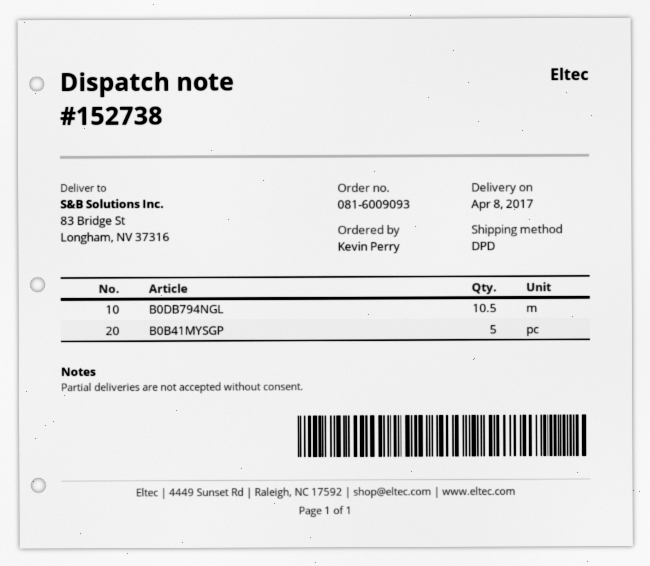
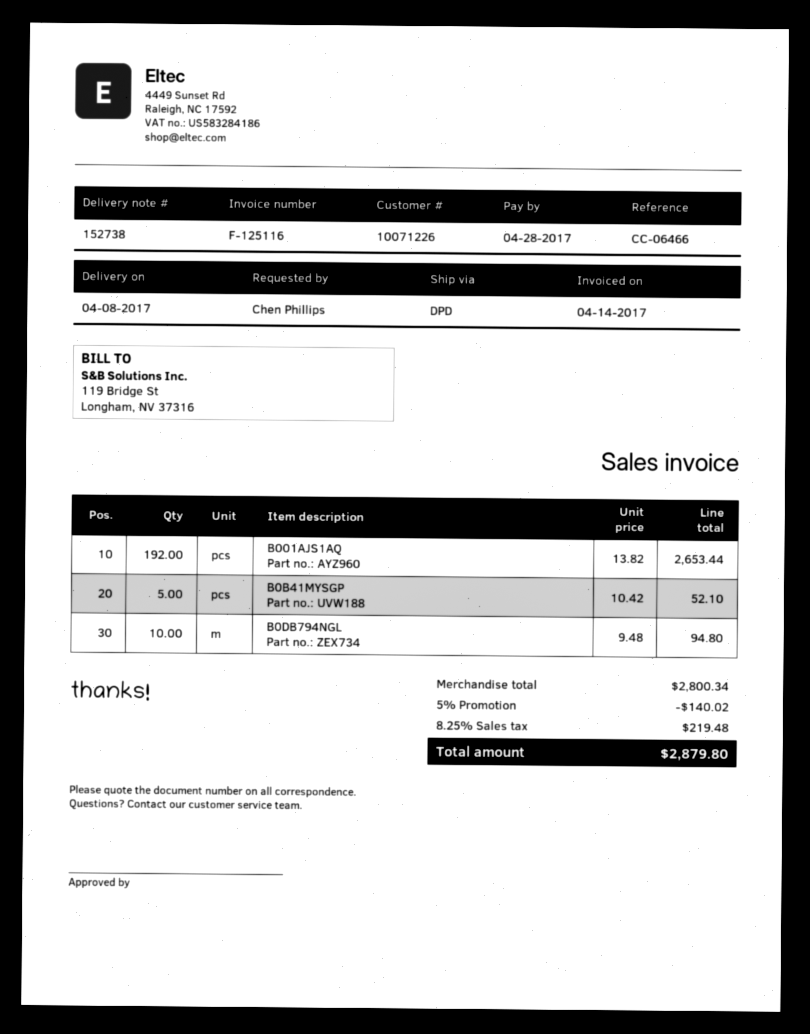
ordered by: Kevin Perry -> Chen Phillips
B0DB794NGL: 10.5 -> 10
B001AJS1AQ: none -> 192

